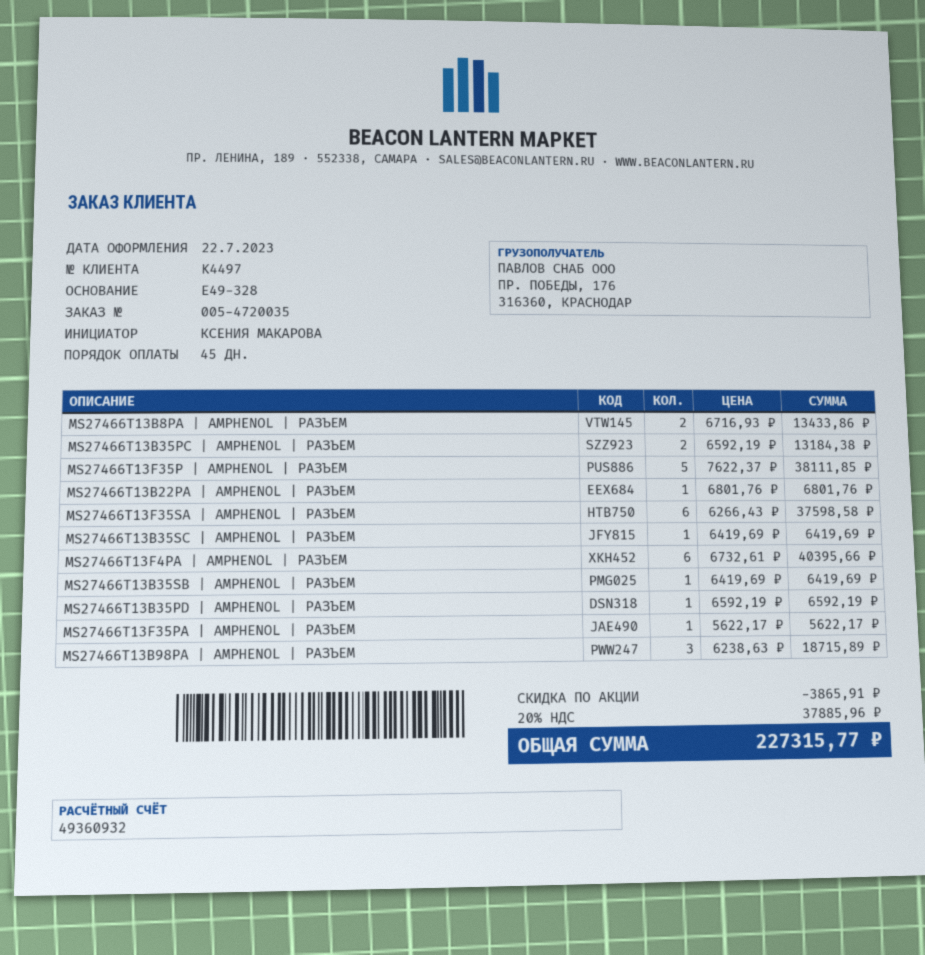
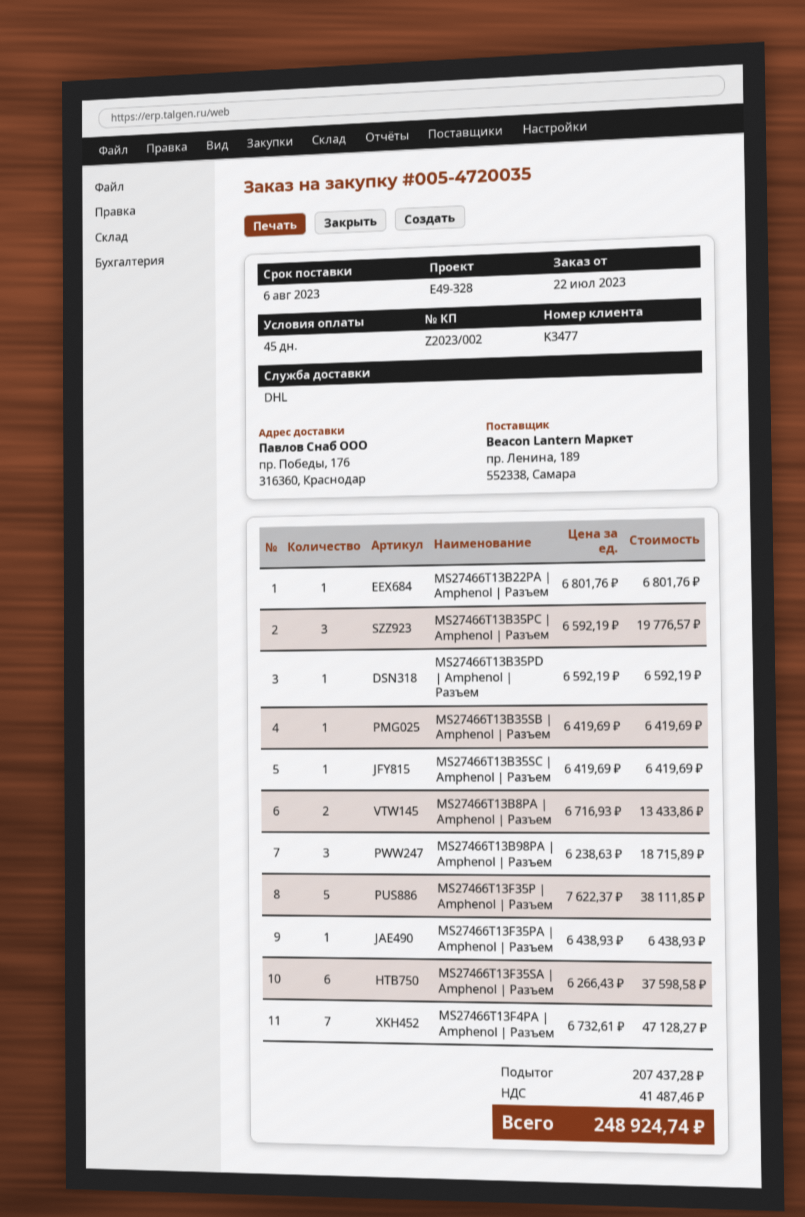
customer number: K4497 -> K3477
MS27466T13B35PC | AMPHENOL | РАЗЪЕМ: 2 x 6592.19 = 13184.38 -> 3 x 6592.19 = 19776.57
MS27466T13F4PA | AMPHENOL | РАЗЪЕМ: 6 x 6732.61 = 40395.66 -> 7 x 6732.61 = 47128.27
MS27466T13F35PA | AMPHENOL | РАЗЪЕМ: 1 x 5622.17 = 5622.17 -> 1 x 6438.93 = 6438.93
discount: 3865.91 -> none
tax: 37885.96 -> 41487.46
total: 227315.77 -> 248924.74

